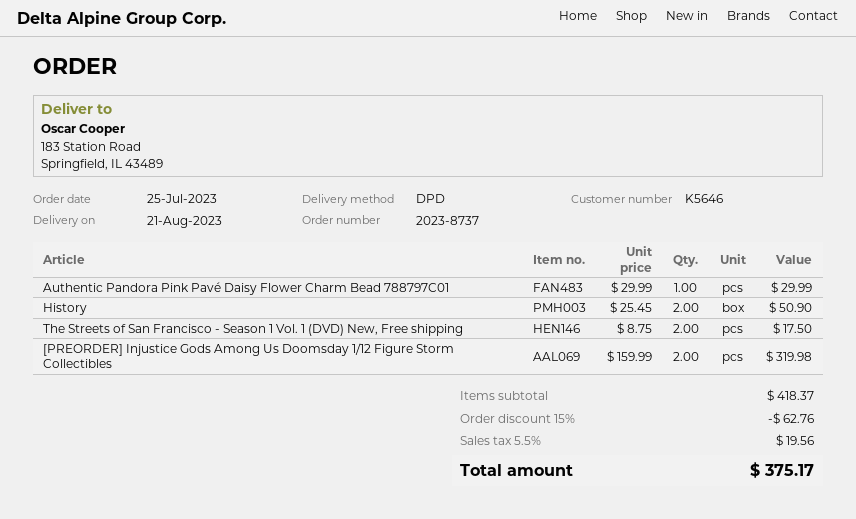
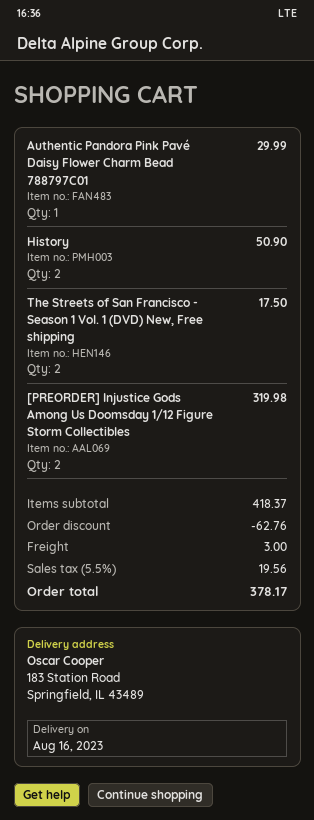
delivery date: 2023-08-21 -> 2023-08-16
shipping: none -> 3.00
total: 375.17 -> 378.17

